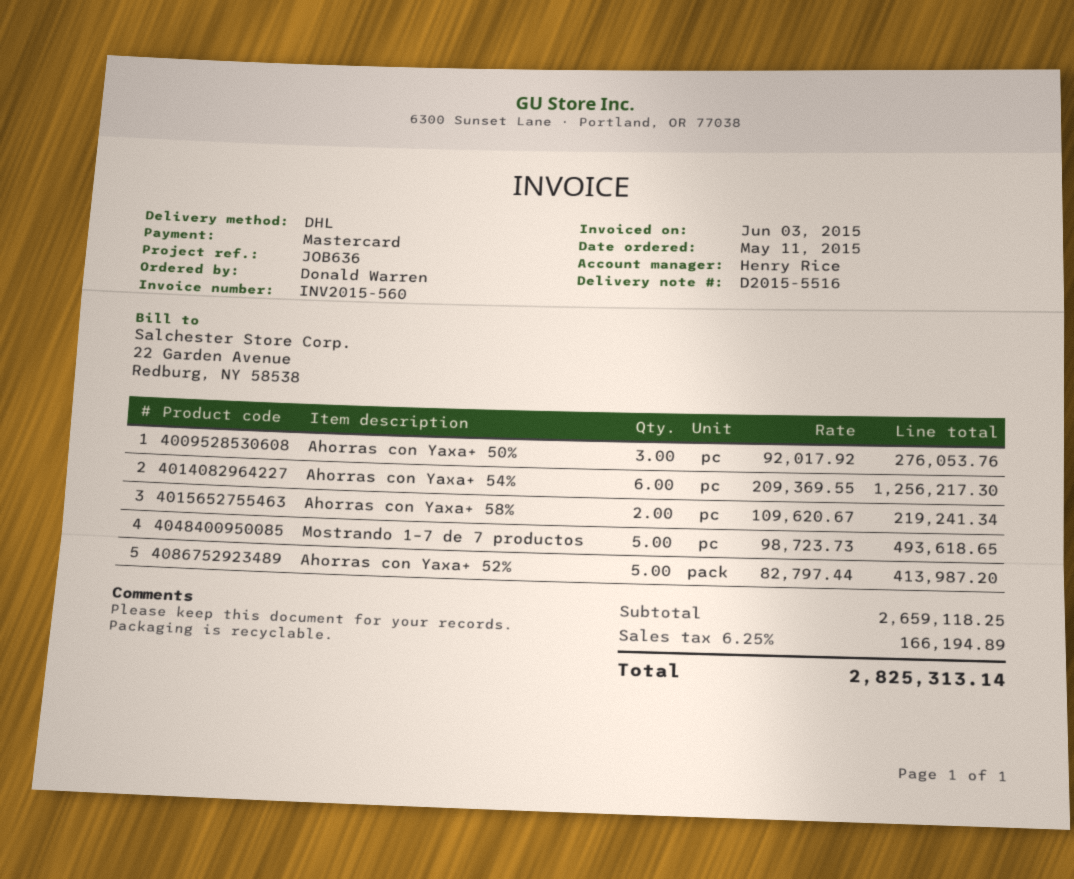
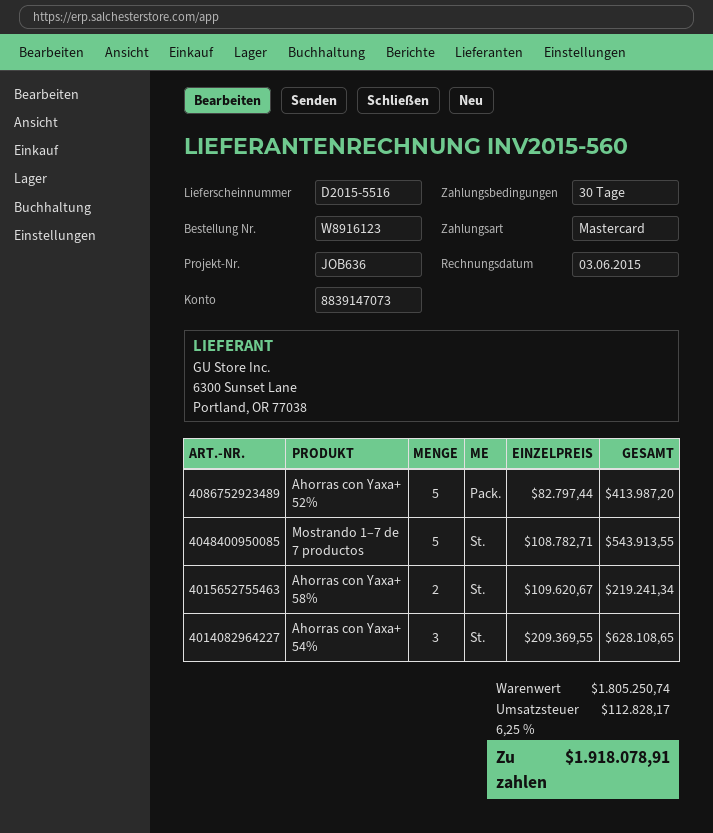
Ahorras con Yaxa+ 50%: 3 x 92017.92 = 276053.76 -> none
Ahorras con Yaxa+ 54%: 6 x 209369.55 = 1256217.30 -> 3 x 209369.55 = 628108.65
Mostrando 1–7 de 7 productos: 5 x 98723.73 = 493618.65 -> 5 x 108782.71 = 543913.55
subtotal: 2659118.25 -> 1805250.74
tax: 6.25% = 166194.89 -> 6.25% = 112828.17
total: 2825313.14 -> 1918078.91

